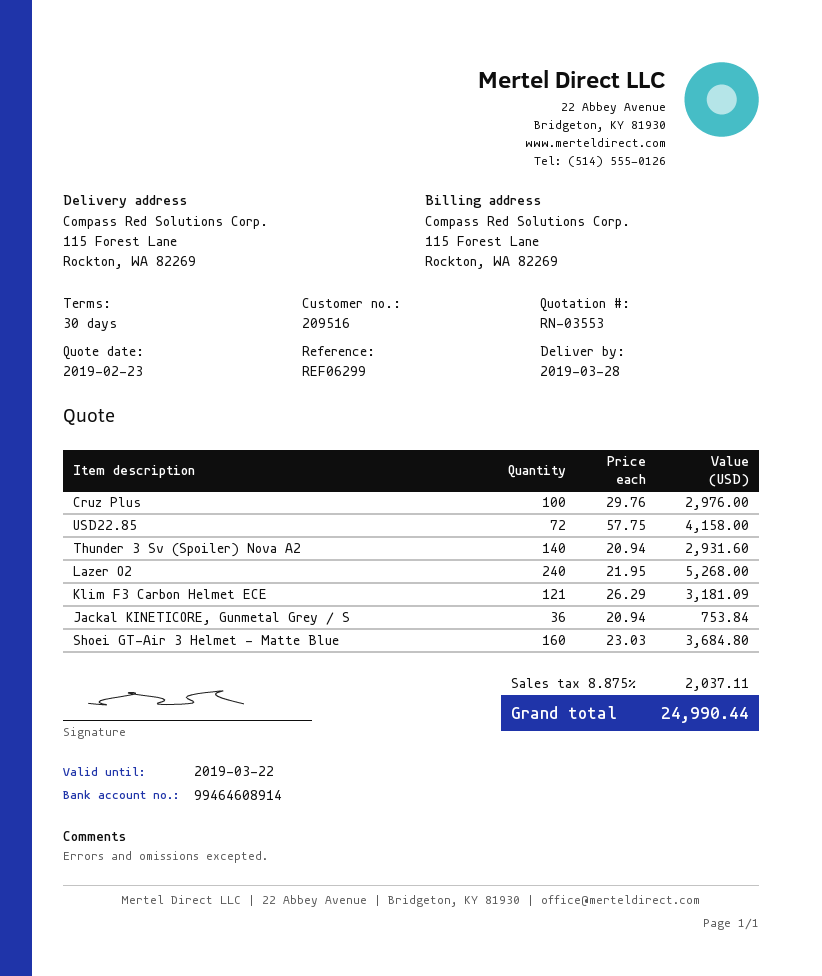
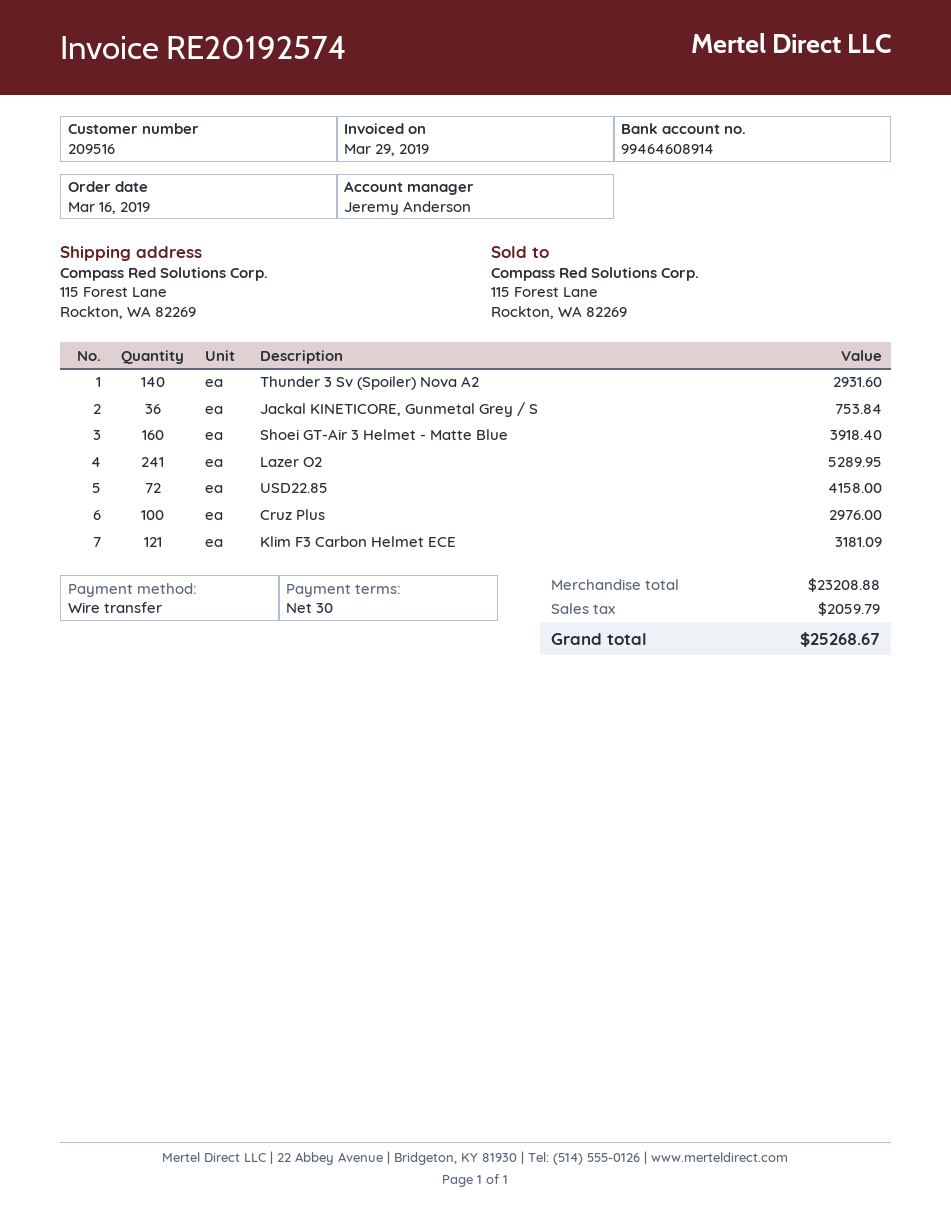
Lazer O2: 240 for 5268.00 -> 241 for 5289.95
Shoei GT-Air 3 Helmet - Matte Blue: 160 for 3684.80 -> 160 for 3918.40
tax: 2037.11 -> 2059.79
total: 24990.44 -> 25268.67

